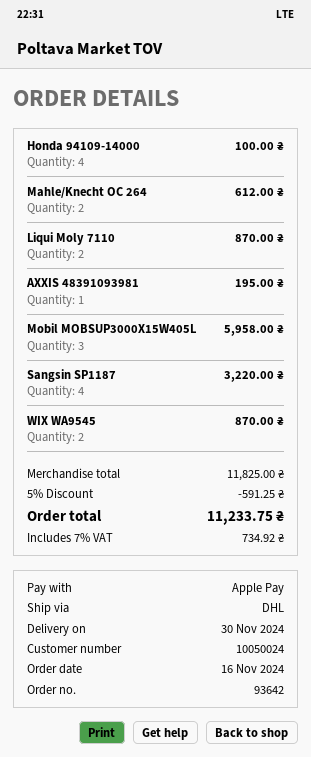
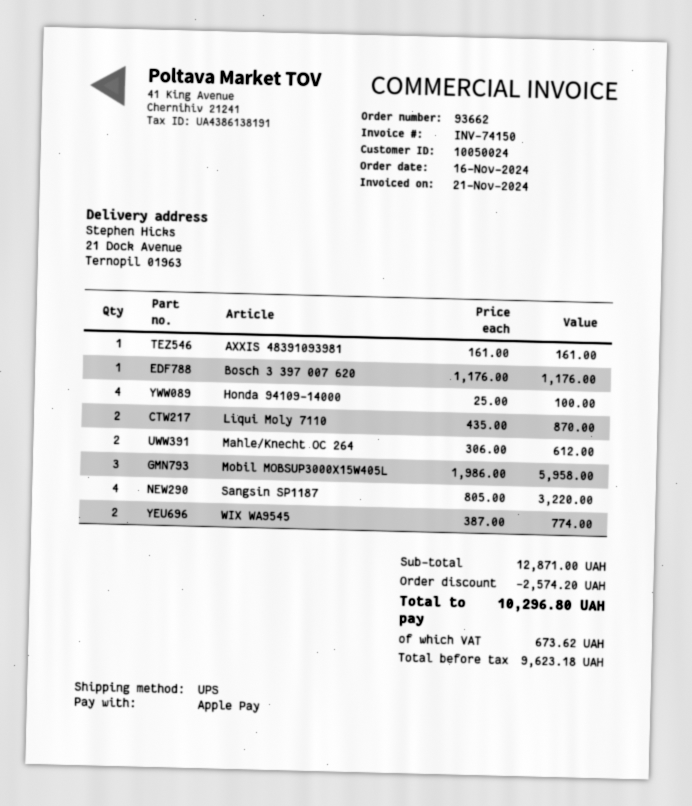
order number: 93642 -> 93662
shipping method: DHL -> UPS
AXXIS 48391093981: 1 for 195.00 -> 1 for 161.00
WIX WA9545: 2 for 870.00 -> 2 for 774.00
Bosch 3 397 007 620: none -> 1 for 1176.00
subtotal: 11825.00 -> 12871.00
discount: 591.25 -> 2574.20
tax: 734.92 -> 673.62
total: 11233.75 -> 10296.80

